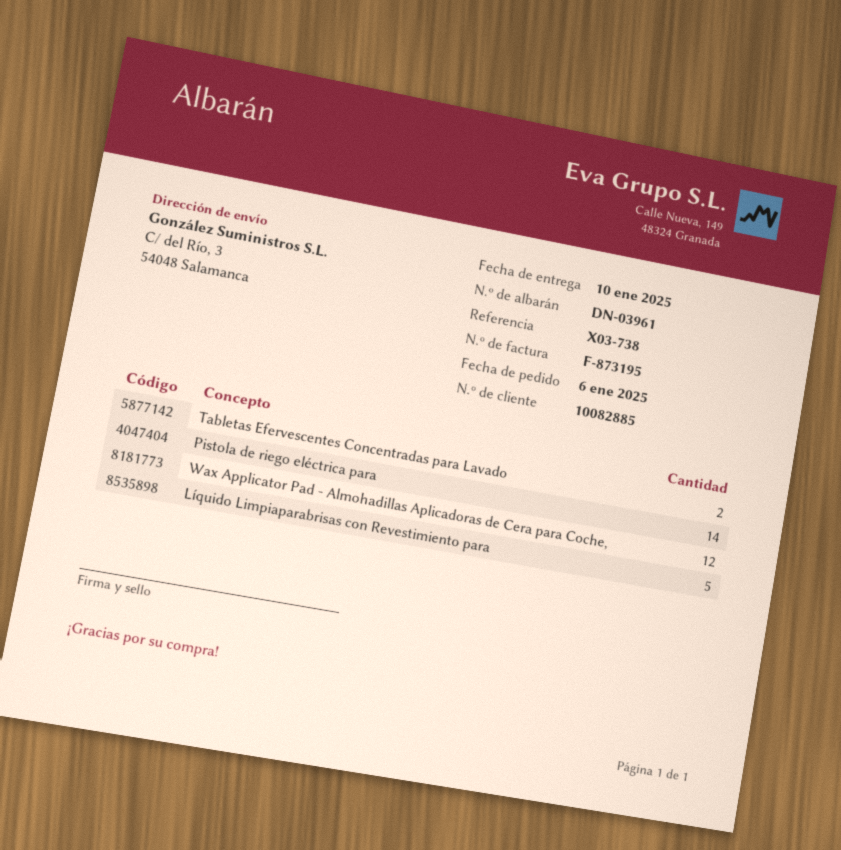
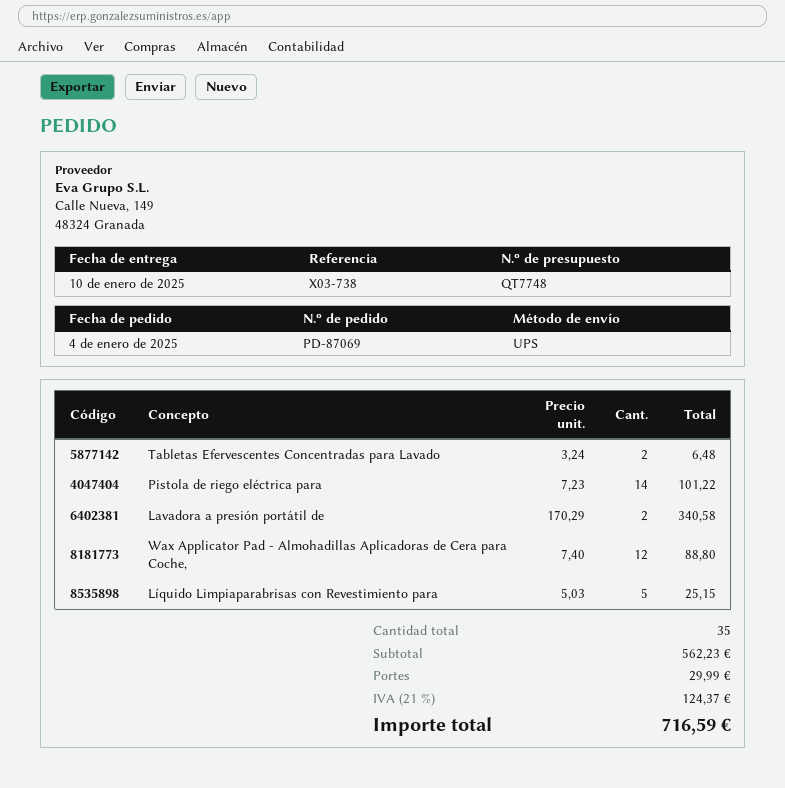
order date: 2025-01-06 -> 2025-01-04
Lavadora a presión portátil de: none -> 2

